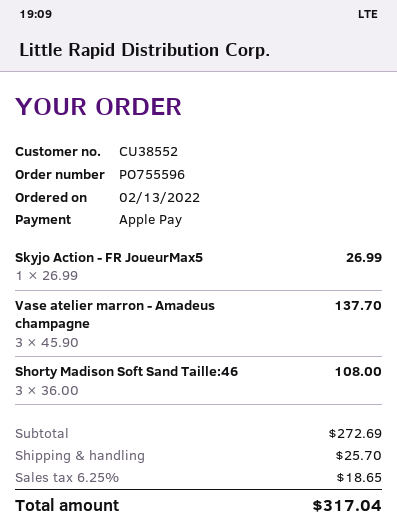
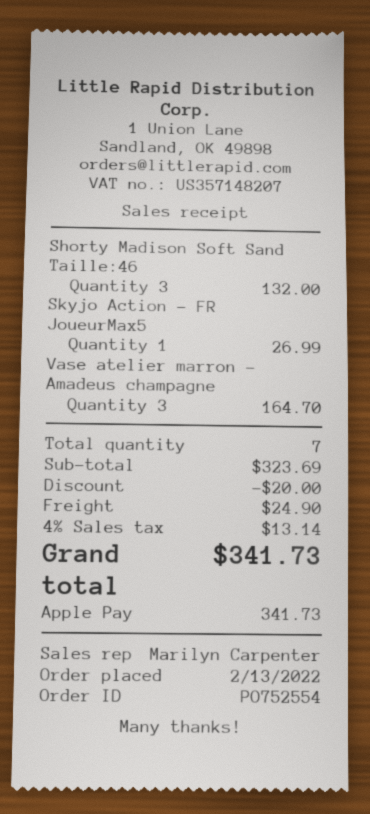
order number: PO755596 -> PO752554
Vase atelier marron - Amadeus champagne: 3 for 137.70 -> 3 for 164.70
Shorty Madison Soft Sand Taille:46: 3 for 108.00 -> 3 for 132.00
subtotal: 272.69 -> 323.69
discount: none -> 20.00
shipping: 25.70 -> 24.90
tax: 6.25% = 18.65 -> 4% = 13.14
total: 317.04 -> 341.73

